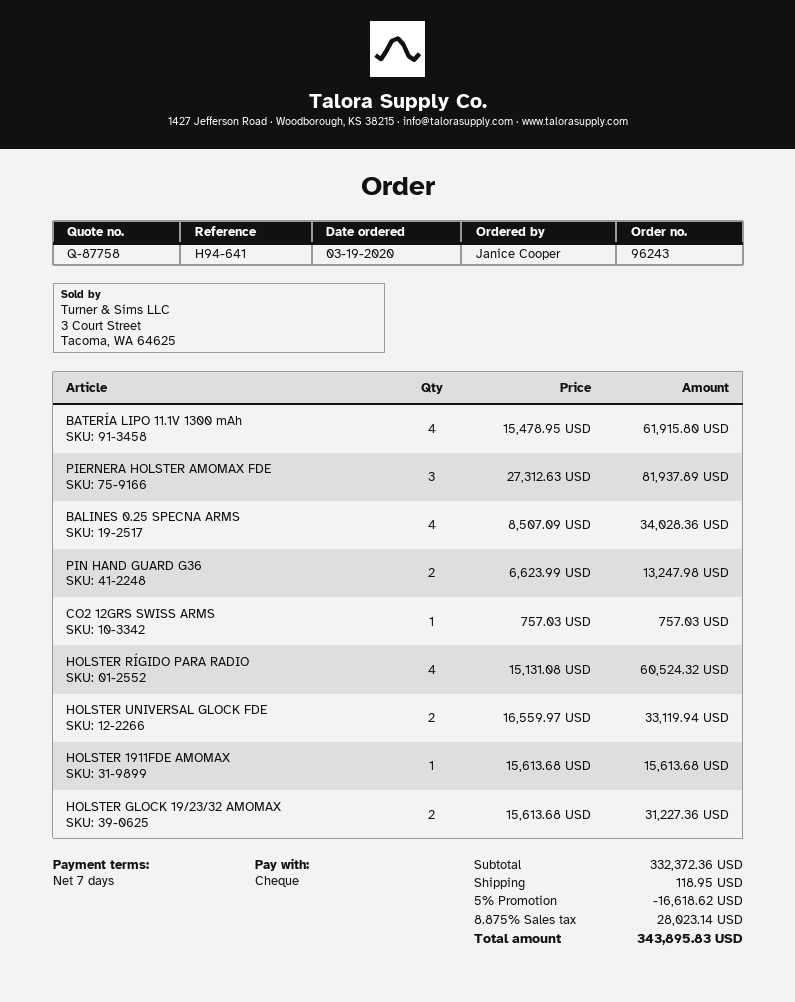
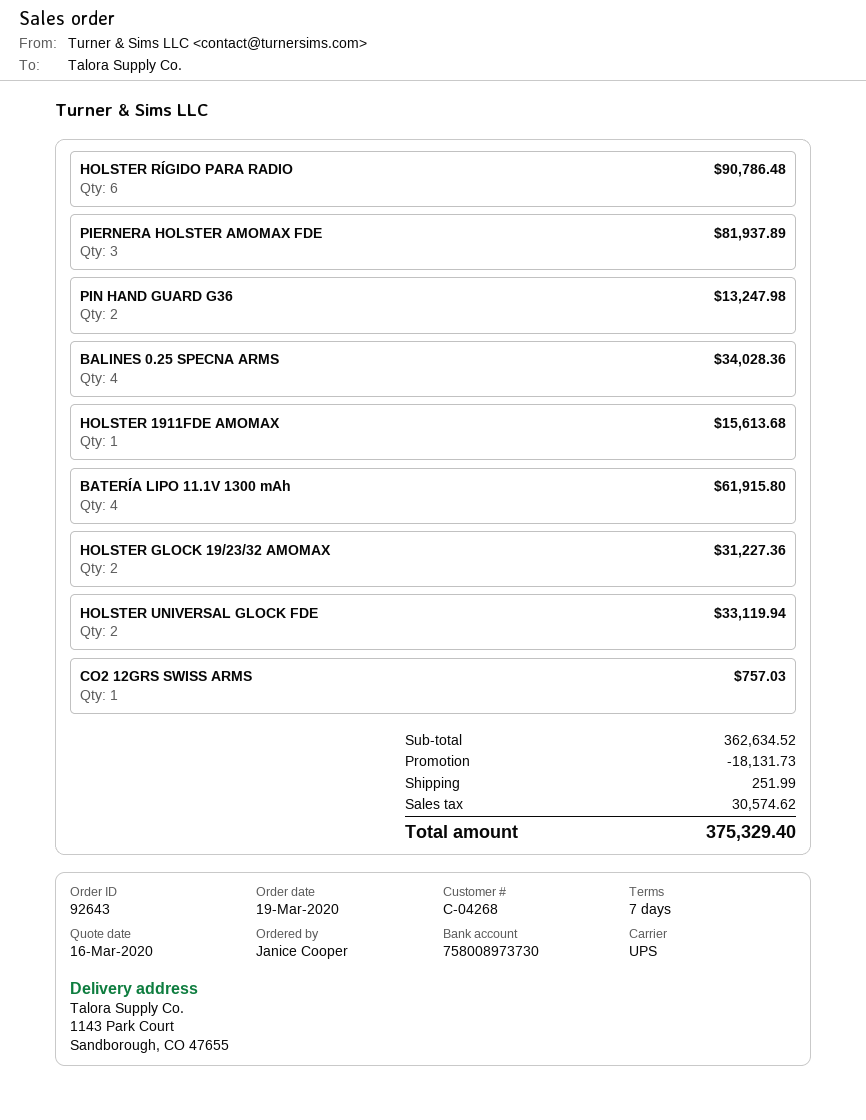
order number: 96243 -> 92643
HOLSTER RÍGIDO PARA RADIO: 4 for 60524.32 -> 6 for 90786.48
subtotal: 332372.36 -> 362634.52
discount: 16618.62 -> 18131.73
shipping: 118.95 -> 251.99
tax: 28023.14 -> 30574.62
total: 343895.83 -> 375329.40

